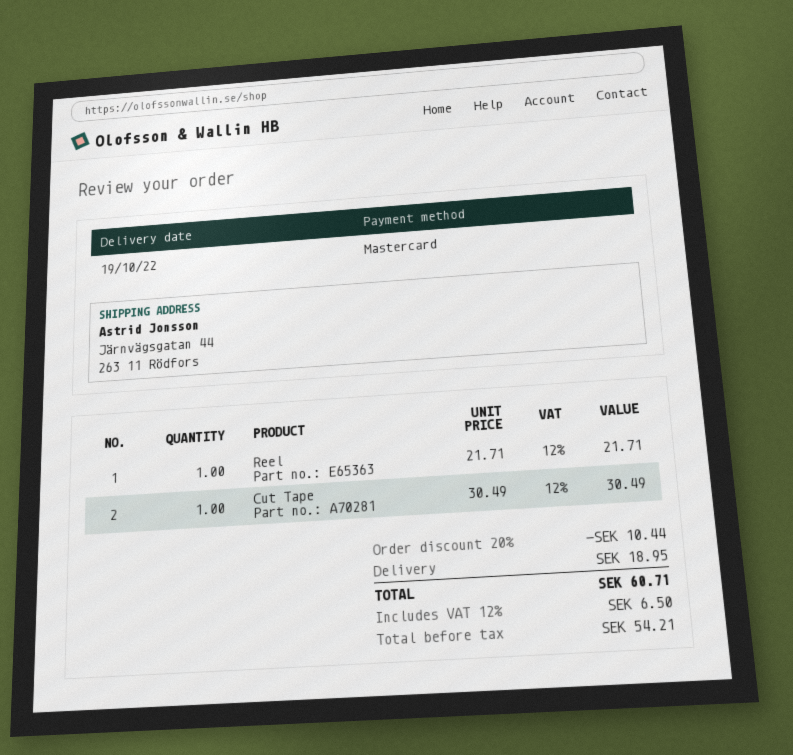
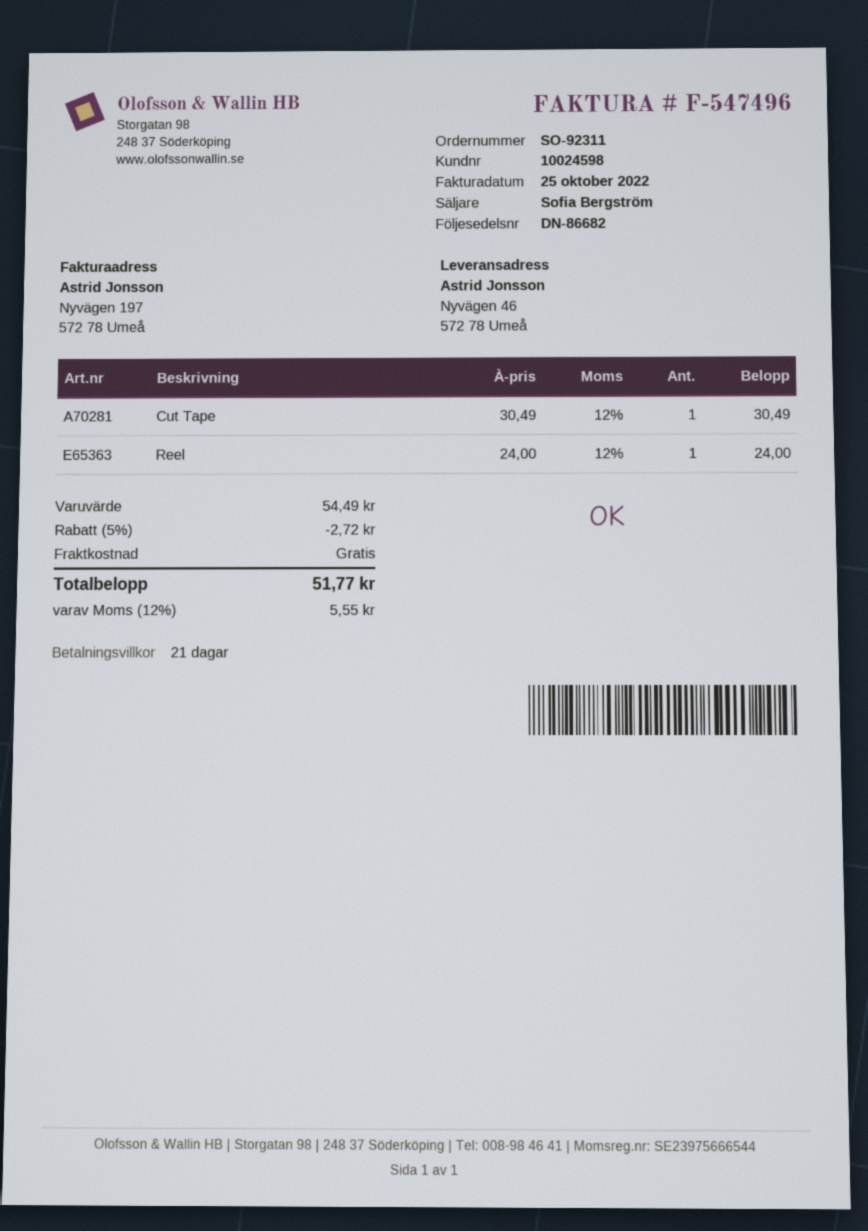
ship to: Järnvägsgatan 44, 263 11 Rödfors -> Nyvägen 46, 572 78 Umeå
Reel: 1 x 21.71 = 21.71 -> 1 x 24.00 = 24.00
discount: 20% = 10.44 -> 5% = 2.72
shipping: 18.95 -> 0.00
tax: 12% = 6.50 -> 12% = 5.55
total: 60.71 -> 51.77

